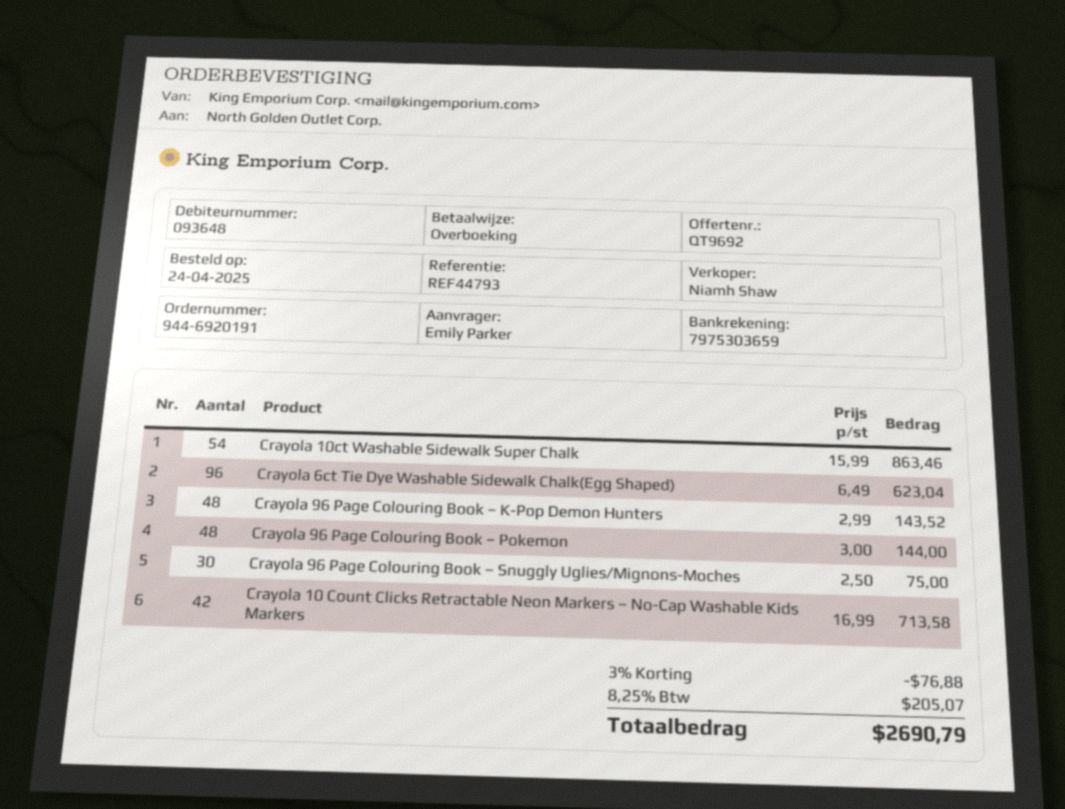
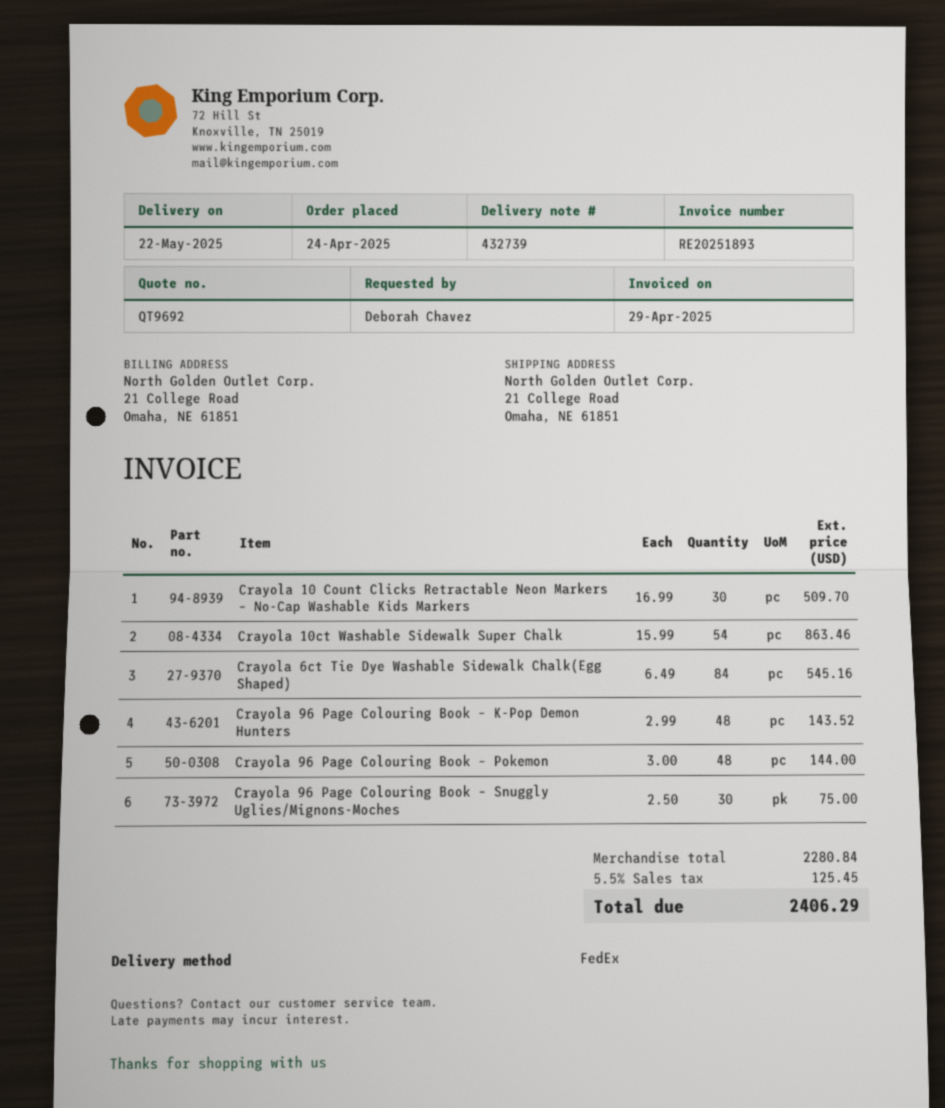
ordered by: Emily Parker -> Deborah Chavez
Crayola 6ct Tie Dye Washable Sidewalk Chalk(Egg Shaped): 96 x 6.49 = 623.04 -> 84 x 6.49 = 545.16
Crayola 10 Count Clicks Retractable Neon Markers – No-Cap Washable Kids Markers: 42 x 16.99 = 713.58 -> 30 x 16.99 = 509.70
discount: 3% = 76.88 -> none
tax: 8.25% = 205.07 -> 5.5% = 125.45
total: 2690.79 -> 2406.29

